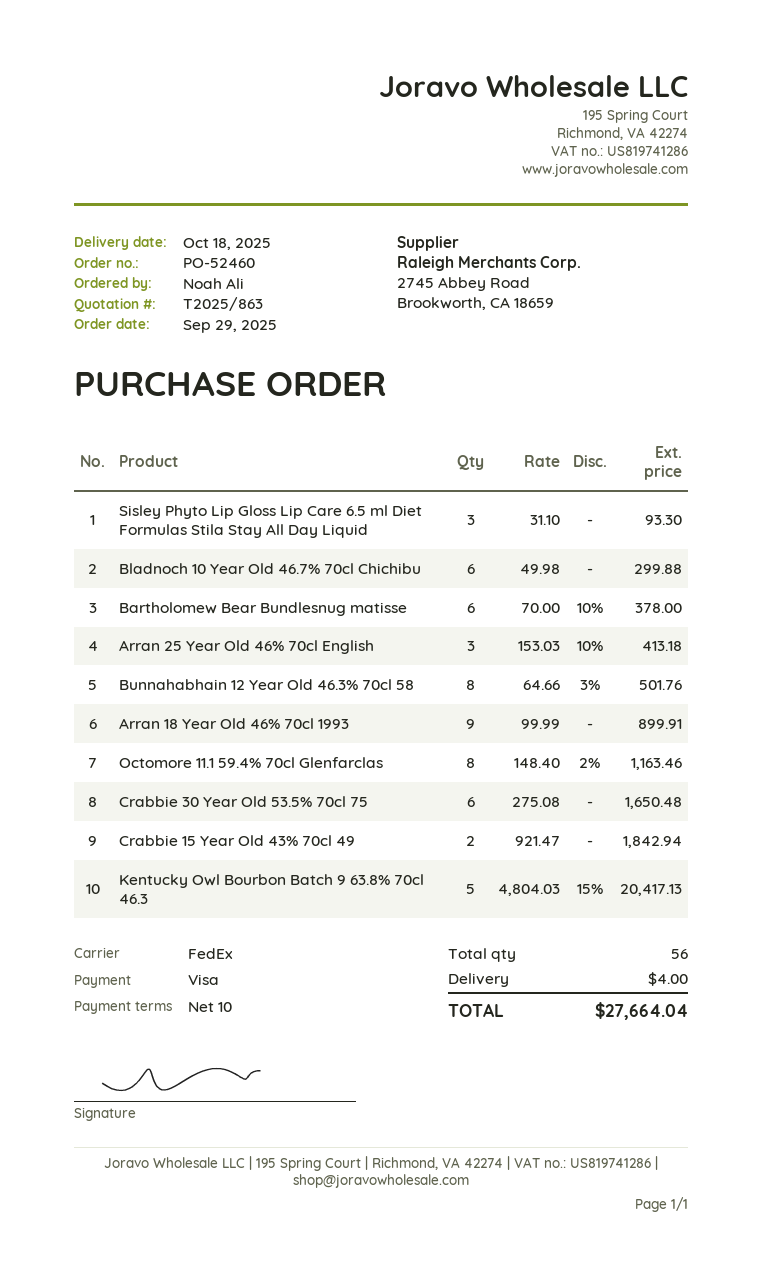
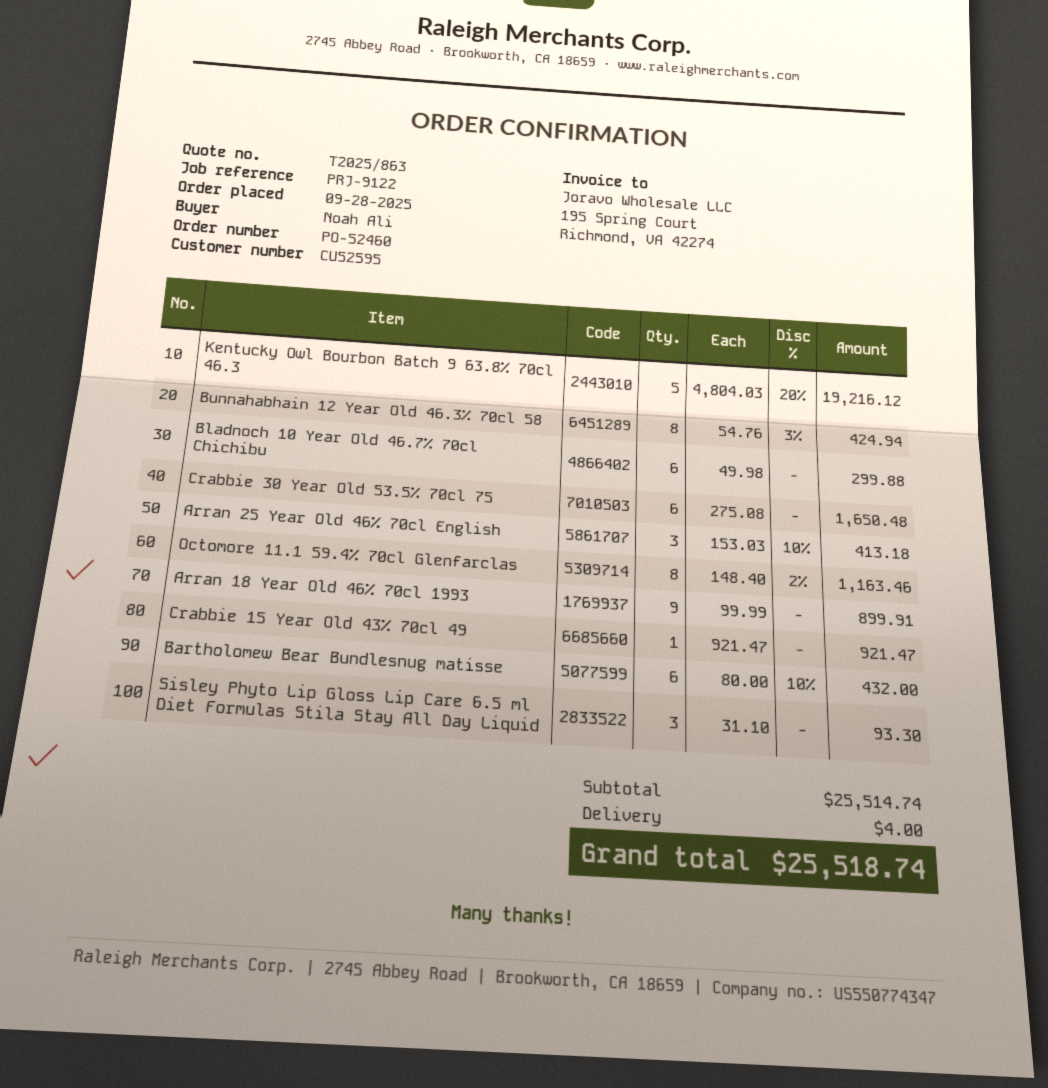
order date: 2025-09-29 -> 2025-09-28
Bartholomew Bear Bundlesnug matisse: 6 x 70.00 - 10% = 378.00 -> 6 x 80.00 - 10% = 432.00
Bunnahabhain 12 Year Old 46.3% 70cl 58: 8 x 64.66 - 3% = 501.76 -> 8 x 54.76 - 3% = 424.94
Crabbie 15 Year Old 43% 70cl 49: 2 x 921.47 = 1842.94 -> 1 x 921.47 = 921.47
Kentucky Owl Bourbon Batch 9 63.8% 70cl 46.3: 5 x 4804.03 - 15% = 20417.13 -> 5 x 4804.03 - 20% = 19216.12
total: 27664.04 -> 25518.74

